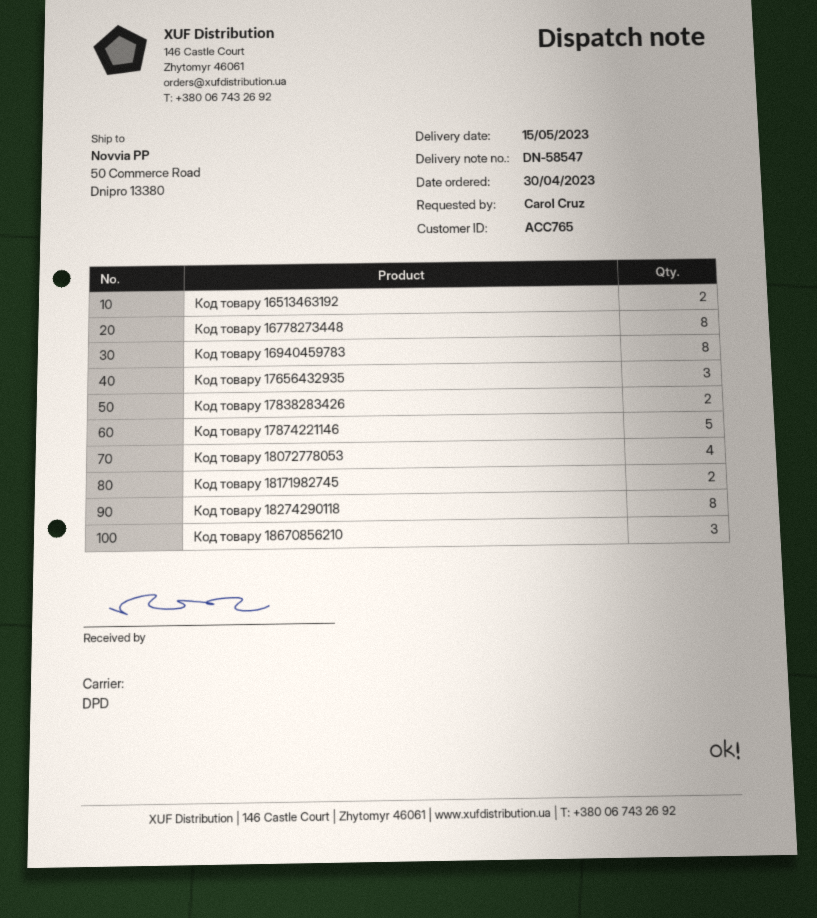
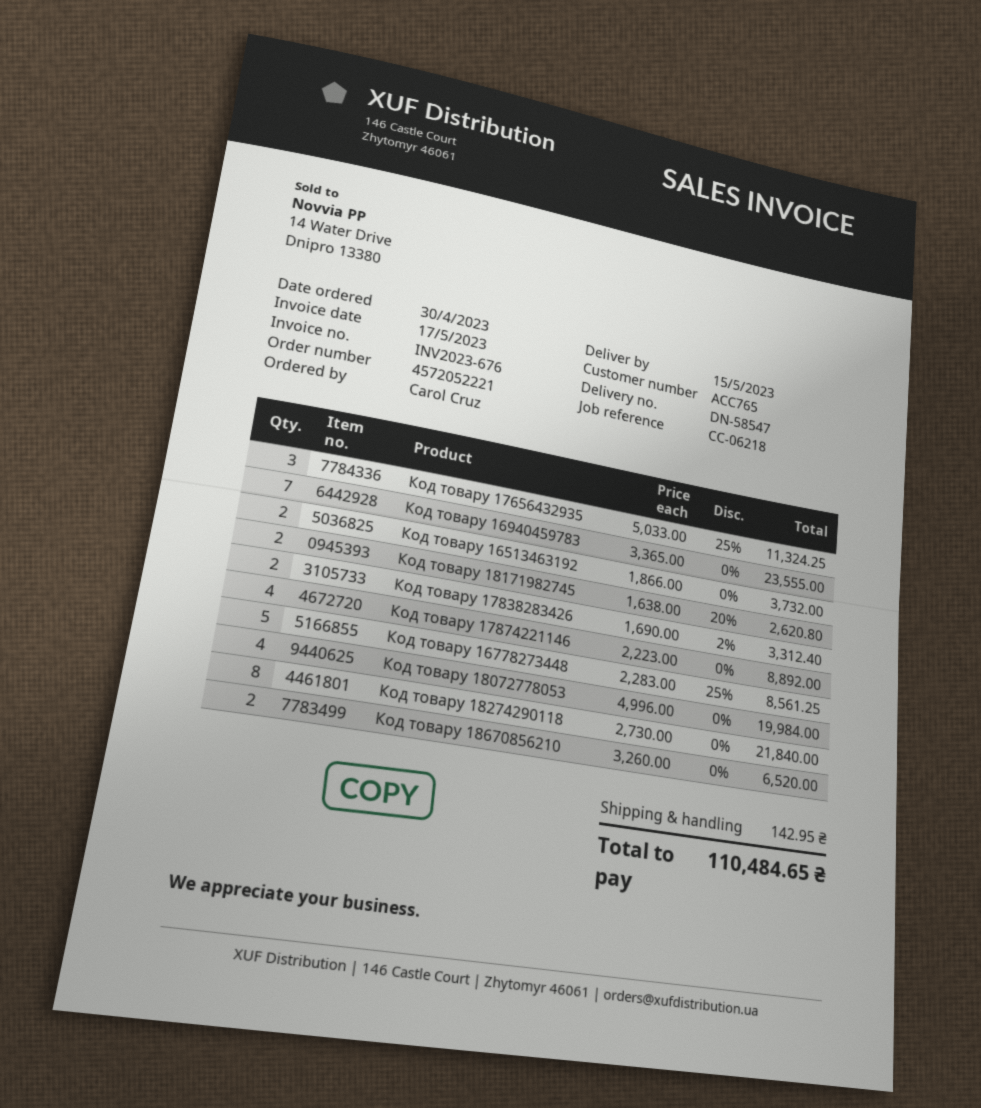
Код товару 16778273448: 8 -> 5
Код товару 16940459783: 8 -> 7
Код товару 17874221146: 5 -> 4
Код товару 18670856210: 3 -> 2

